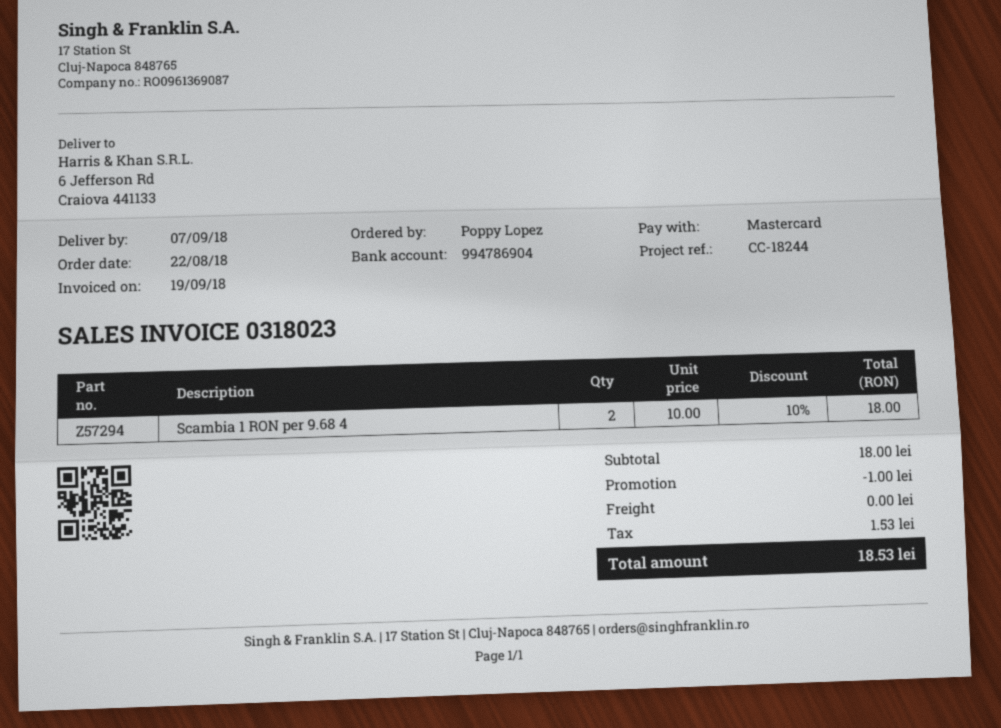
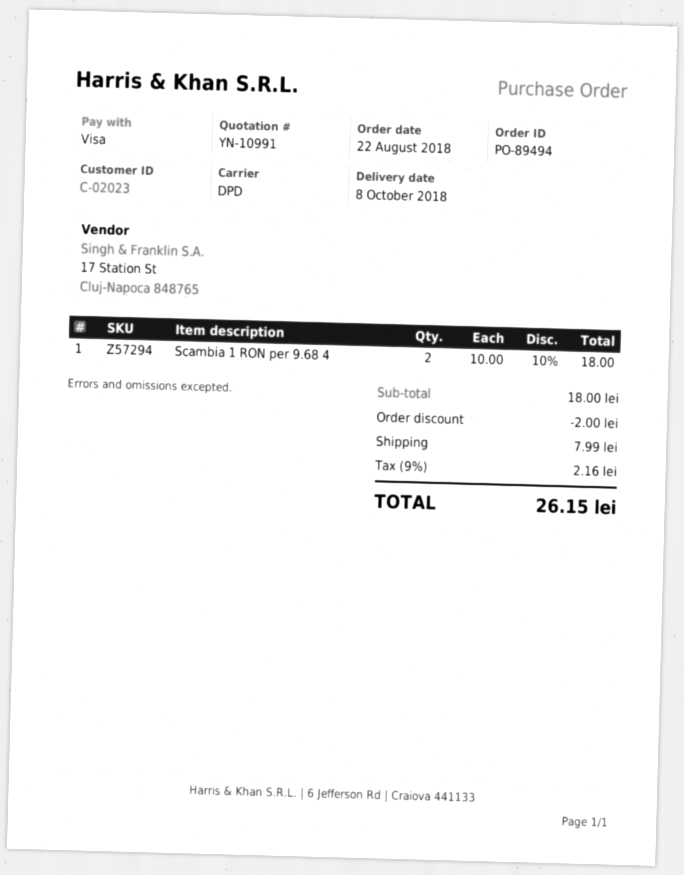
delivery date: 2018-09-07 -> 2018-10-08
payment method: Mastercard -> Visa
discount: 1.00 -> 2.00
shipping: 0.00 -> 7.99
tax: 1.53 -> 2.16
total: 18.53 -> 26.15

